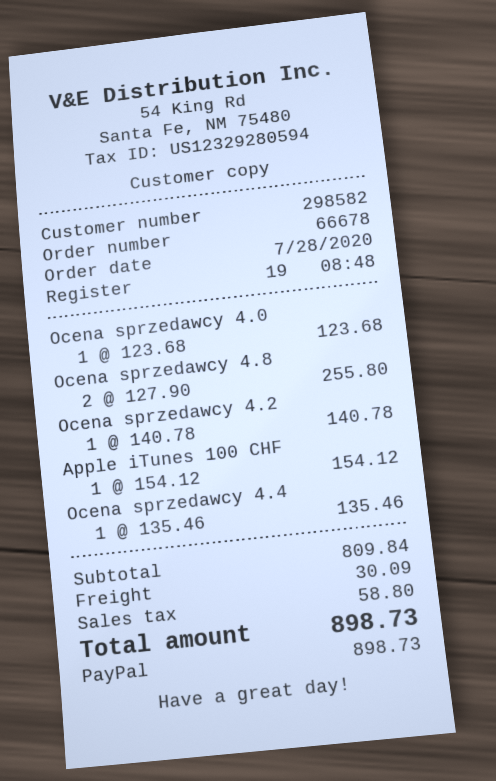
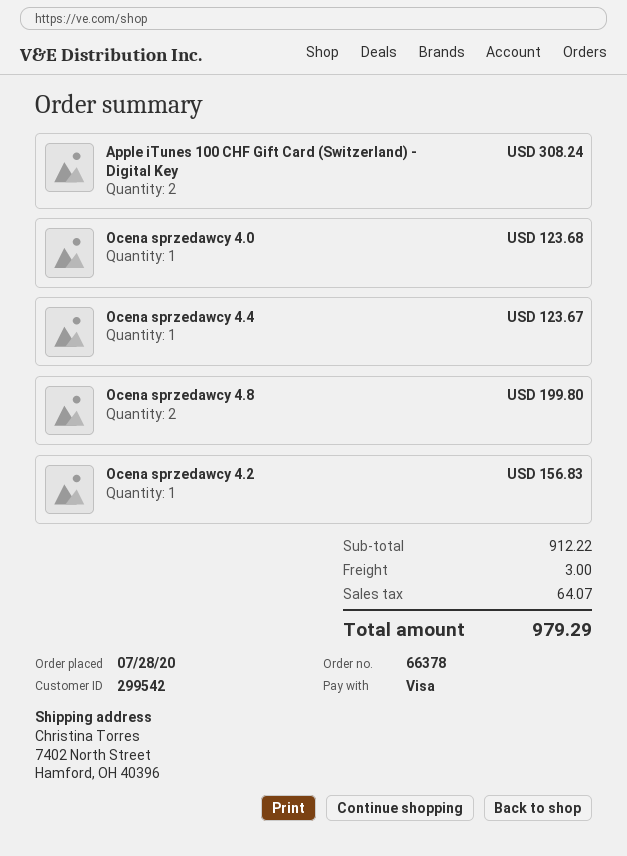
order number: 66678 -> 66378
customer number: 298582 -> 299542
payment method: PayPal -> Visa
Ocena sprzedawcy 4.8: 2 for 255.80 -> 2 for 199.80
Ocena sprzedawcy 4.2: 1 for 140.78 -> 1 for 156.83
Apple iTunes 100 CHF: 1 for 154.12 -> 2 for 308.24
Ocena sprzedawcy 4.4: 1 for 135.46 -> 1 for 123.67
subtotal: 809.84 -> 912.22
shipping: 30.09 -> 3.00
tax: 58.80 -> 64.07
total: 898.73 -> 979.29

